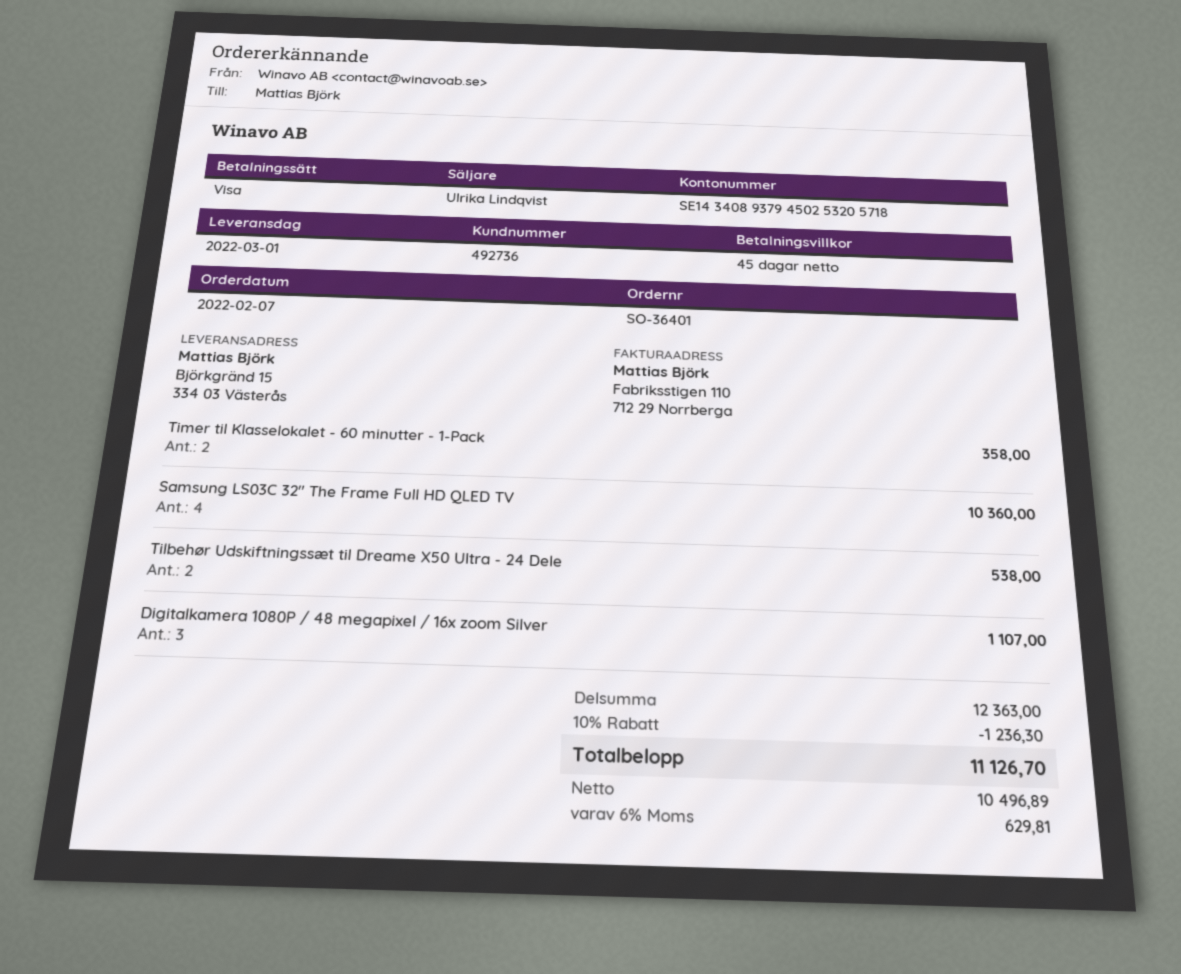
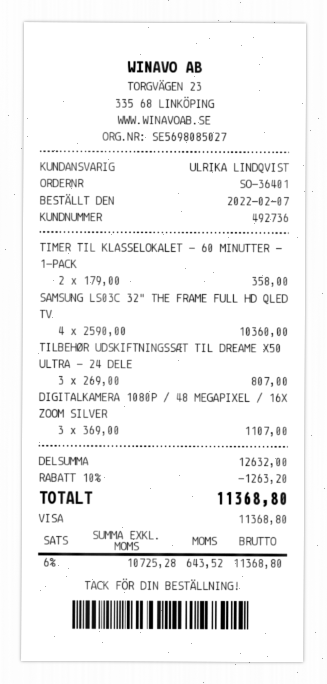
Tilbehør Udskiftningssæt til Dreame X50 Ultra - 24 Dele: 2 for 538.00 -> 3 for 807.00
subtotal: 12363.00 -> 12632.00
discount: 10% = 1236.30 -> 10% = 1263.20
net: 10496.89 -> 10725.28
tax: 6% = 629.81 -> 6% = 643.52
total: 11126.70 -> 11368.80

